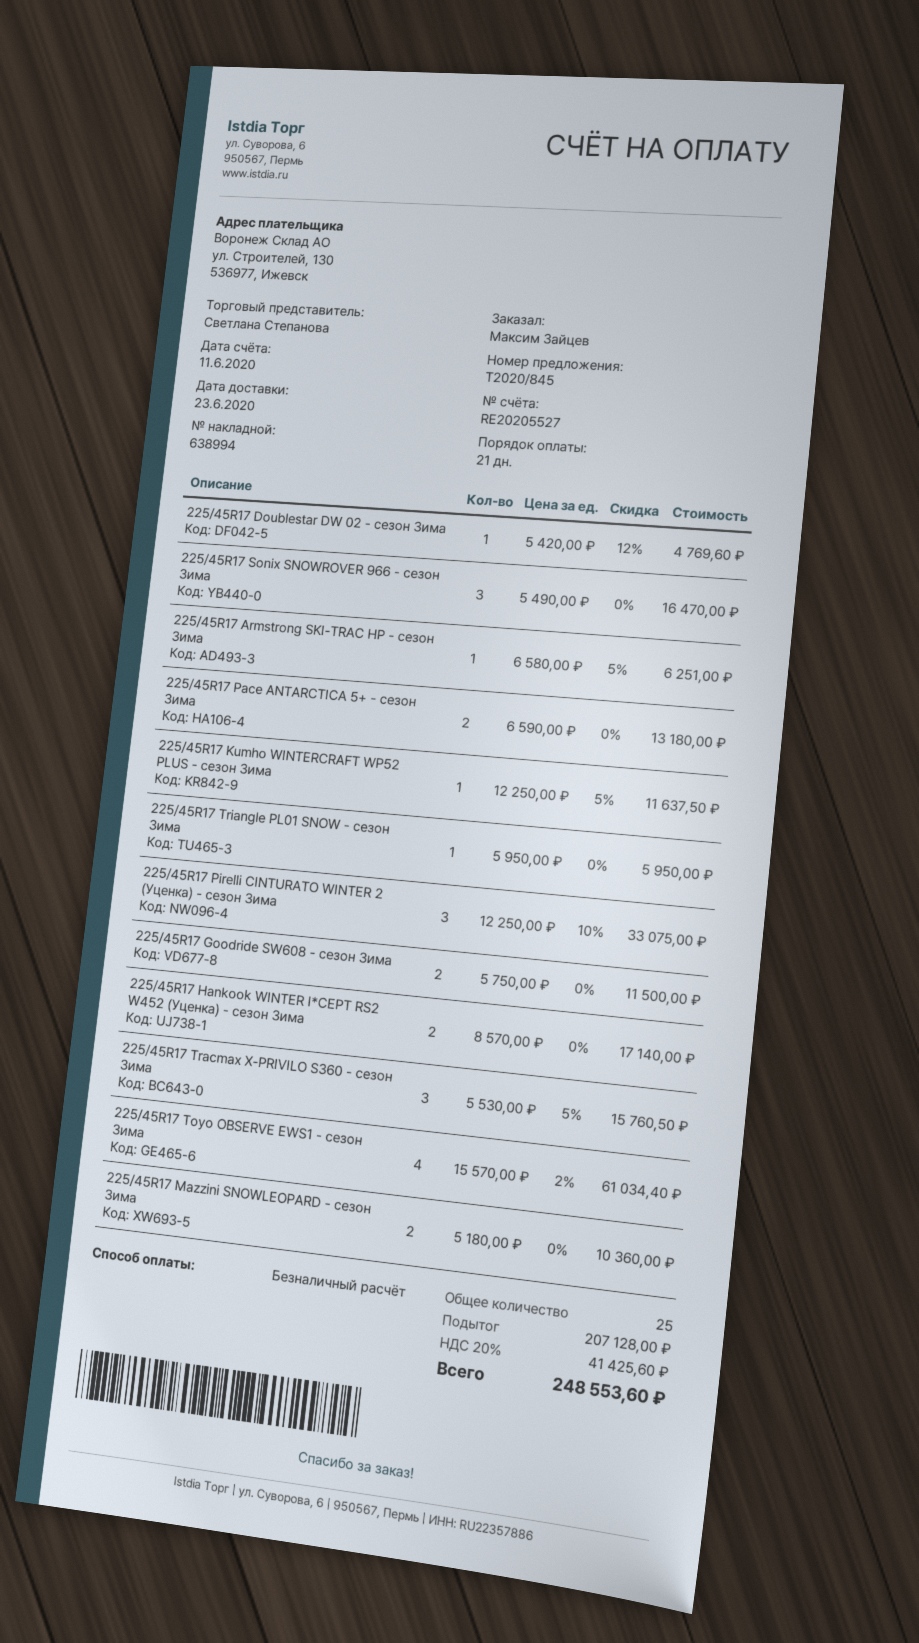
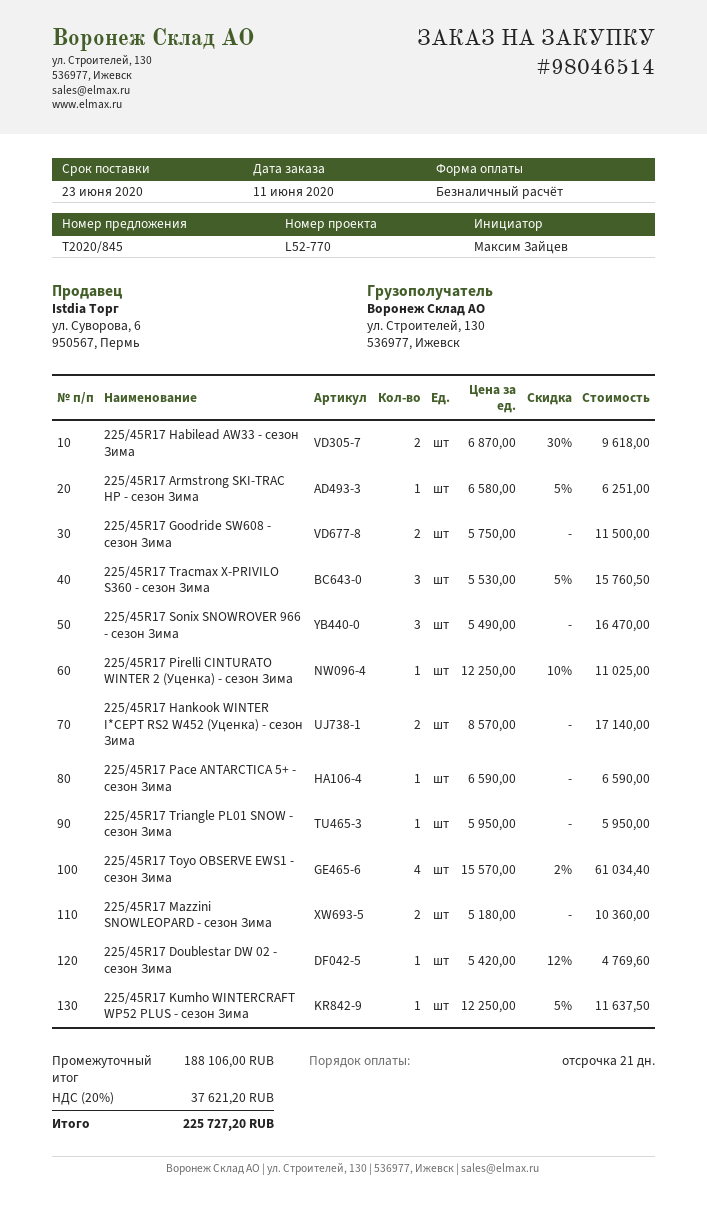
225/45R17 Pace ANTARCTICA 5+ - сезон Зима: 2 x 6590.00 = 13180.00 -> 1 x 6590.00 = 6590.00
225/45R17 Pirelli CINTURATO WINTER 2 (Уценка) - сезон Зима: 3 x 12250.00 - 10% = 33075.00 -> 1 x 12250.00 - 10% = 11025.00
225/45R17 Habilead AW33 - сезон Зима: none -> 2 x 6870.00 - 30% = 9618.00
subtotal: 207128.00 -> 188106.00
tax: 20% = 41425.60 -> 20% = 37621.20
total: 248553.60 -> 225727.20

